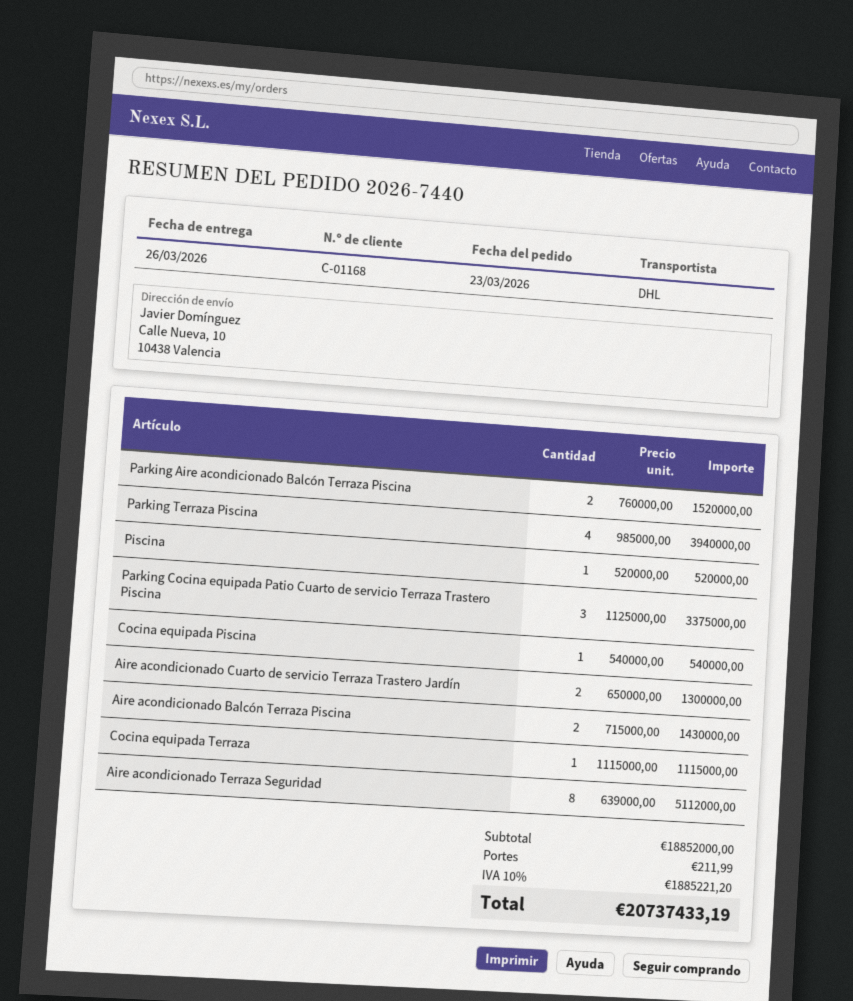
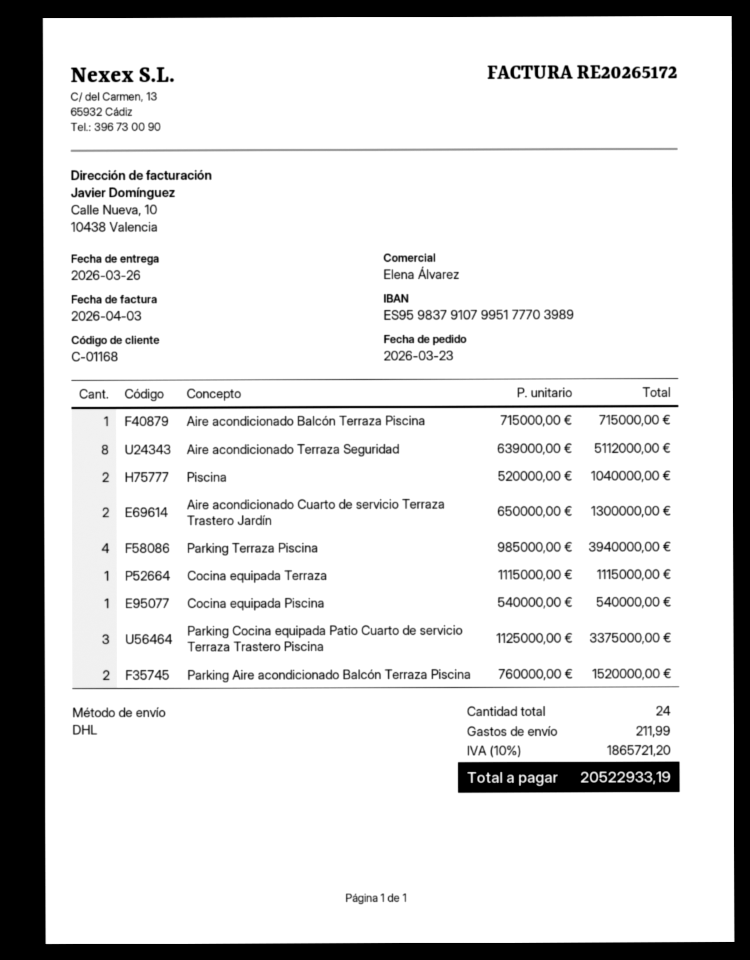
Piscina: 1 x 520000.00 = 520000.00 -> 2 x 520000.00 = 1040000.00
Aire acondicionado Balcón Terraza Piscina: 2 x 715000.00 = 1430000.00 -> 1 x 715000.00 = 715000.00
tax: 10% = 1885221.20 -> 10% = 1865721.20
total: 20737433.19 -> 20522933.19

